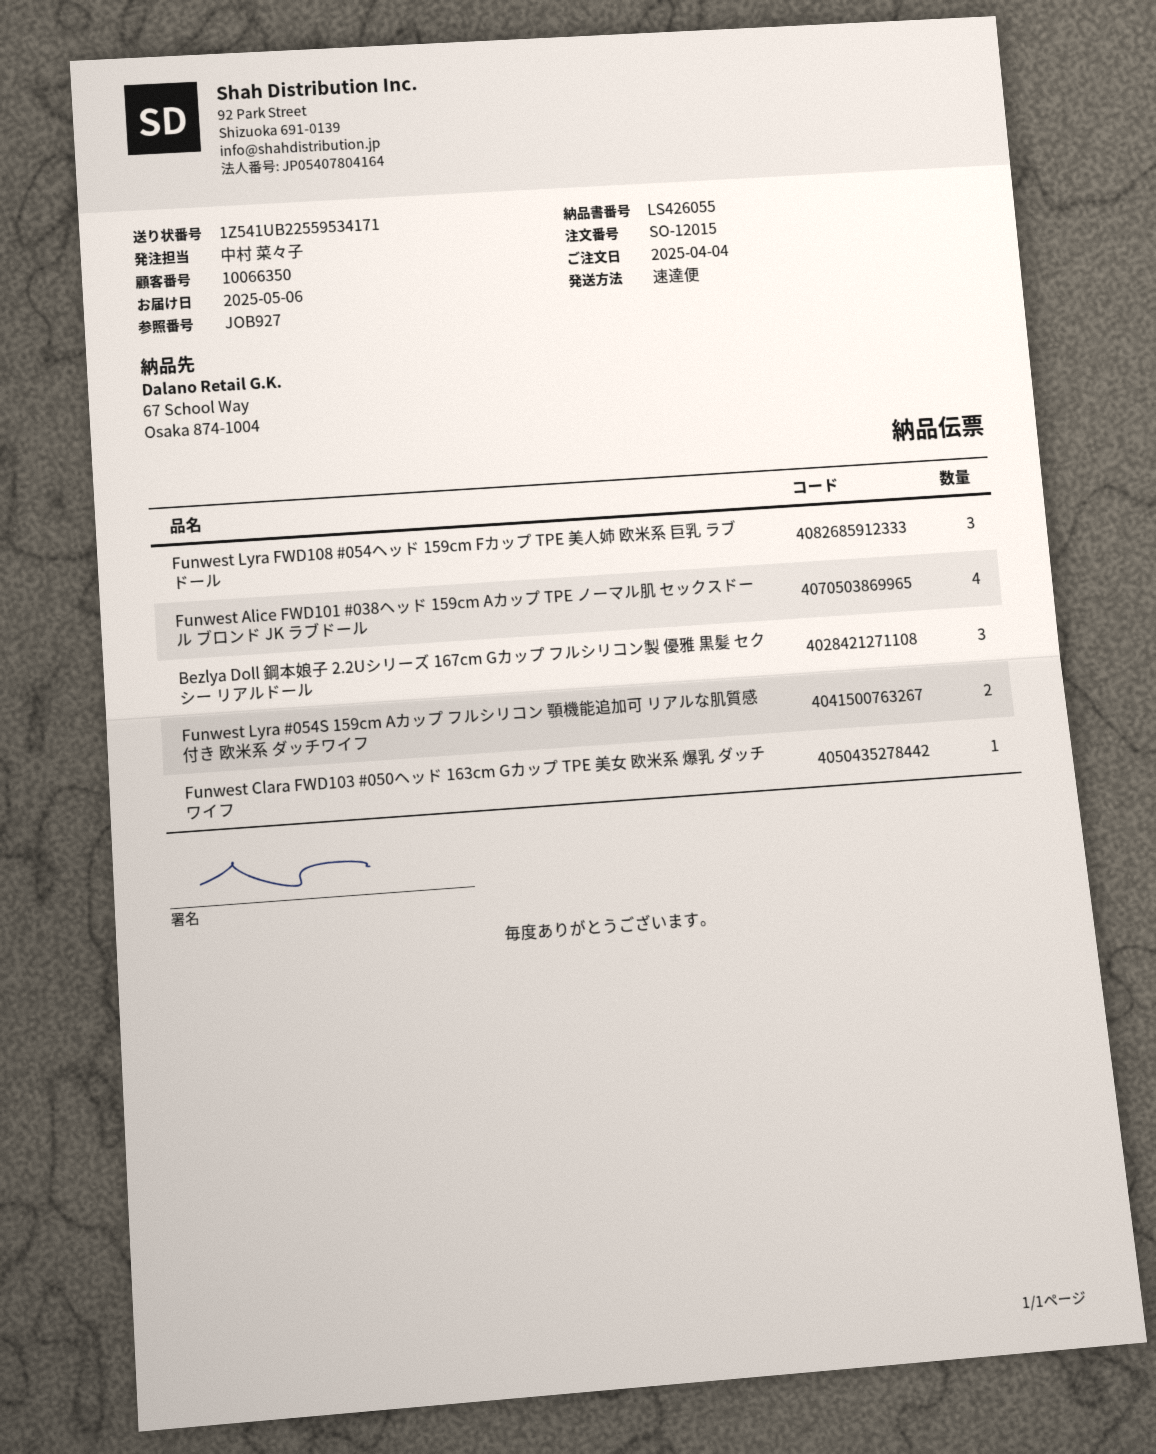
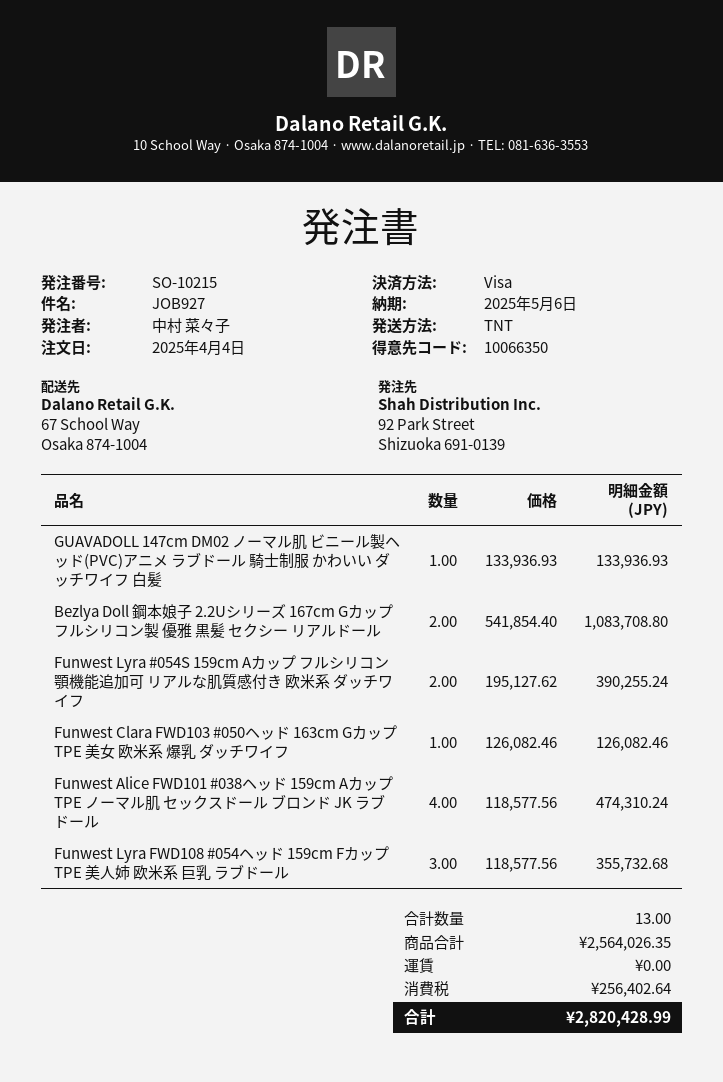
order number: SO-12015 -> SO-10215
shipping method: express -> TNT
Bezlya Doll 鋼本娘子 2.2Uシリーズ 167cm Gカップ フルシリコン製 優雅 黒髪 セクシー リアルドール: 3 -> 2
GUAVADOLL 147cm DM02 ノーマル肌 ビニール製ヘッド(PVC)アニメ ラブドール 騎士制服 かわいい ダッチワイフ 白髪: none -> 1

